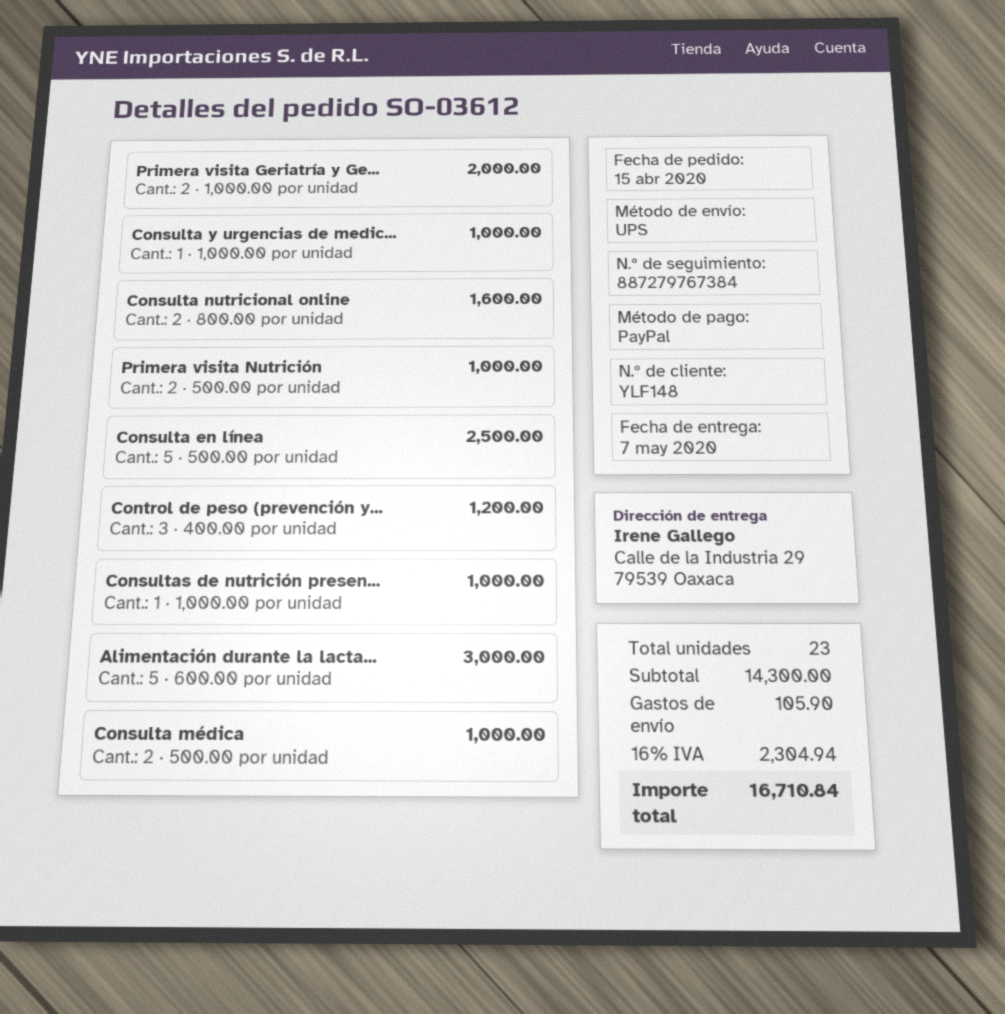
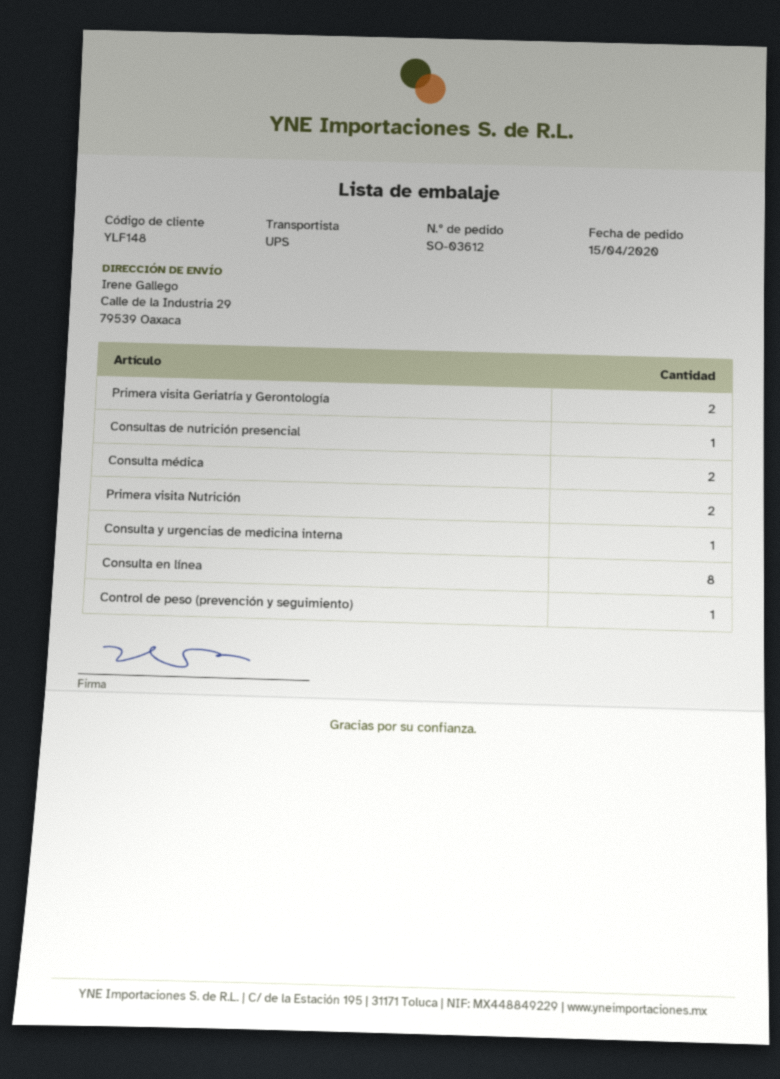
Consulta nutricional online: 2 -> none
Consulta en línea: 5 -> 8
Control de peso (prevención y...: 3 -> 1
Alimentación durante la lacta...: 5 -> none

